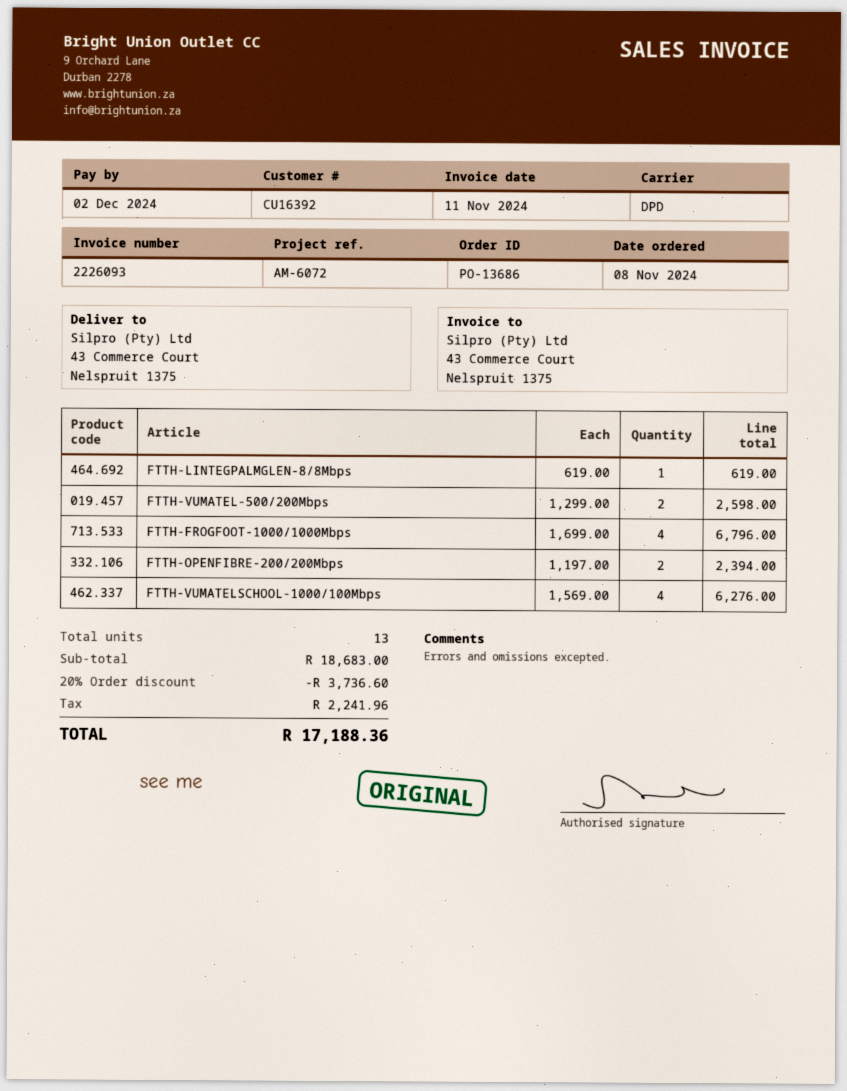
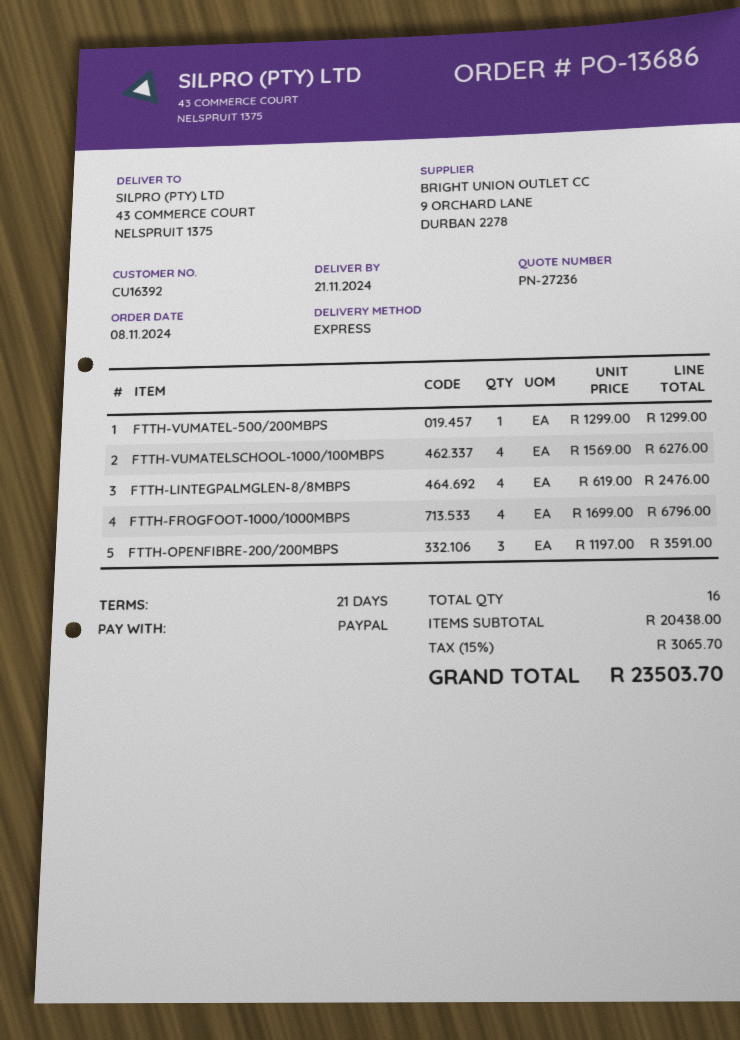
shipping method: DPD -> express
FTTH-LINTEGPALMGLEN-8/8Mbps: 1 x 619.00 = 619.00 -> 4 x 619.00 = 2476.00
FTTH-VUMATEL-500/200Mbps: 2 x 1299.00 = 2598.00 -> 1 x 1299.00 = 1299.00
FTTH-OPENFIBRE-200/200Mbps: 2 x 1197.00 = 2394.00 -> 3 x 1197.00 = 3591.00
total quantity: 13 -> 16
subtotal: 18683.00 -> 20438.00
discount: 20% = 3736.60 -> none
tax: 2241.96 -> 3065.70
total: 17188.36 -> 23503.70

